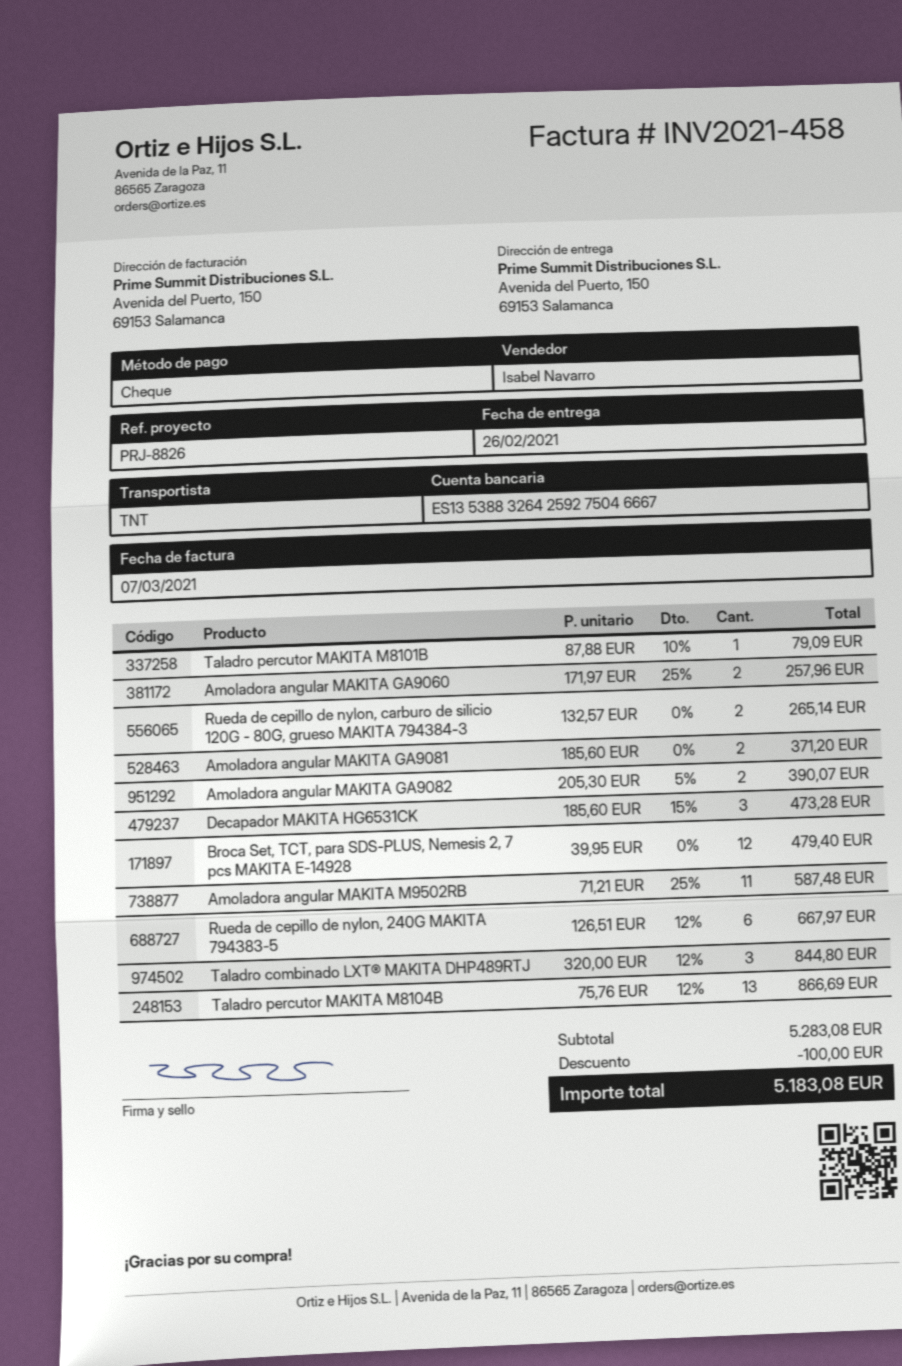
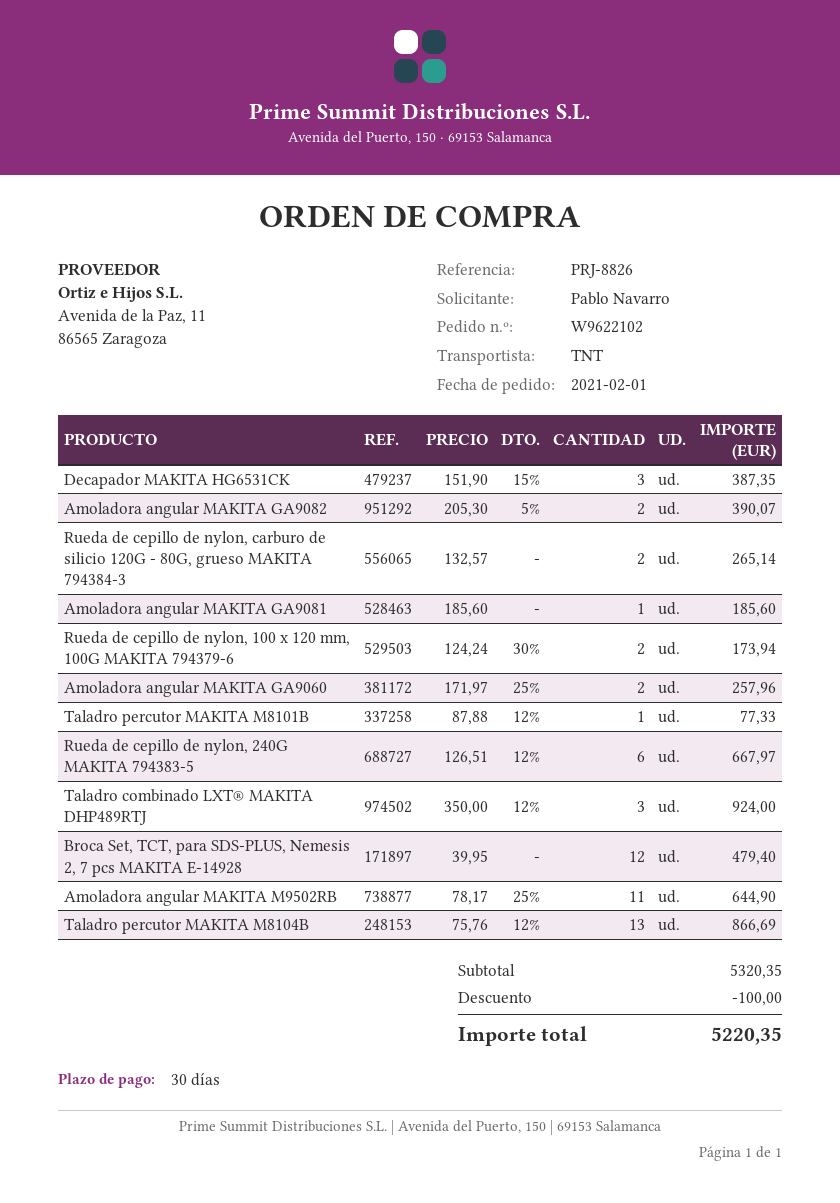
Taladro percutor MAKITA M8101B: 1 x 87.88 - 10% = 79.09 -> 1 x 87.88 - 12% = 77.33
Amoladora angular MAKITA GA9081: 2 x 185.60 = 371.20 -> 1 x 185.60 = 185.60
Decapador MAKITA HG6531CK: 3 x 185.60 - 15% = 473.28 -> 3 x 151.90 - 15% = 387.35
Amoladora angular MAKITA M9502RB: 11 x 71.21 - 25% = 587.48 -> 11 x 78.17 - 25% = 644.90
Taladro combinado LXT® MAKITA DHP489RTJ: 3 x 320.00 - 12% = 844.80 -> 3 x 350.00 - 12% = 924.00
Rueda de cepillo de nylon, 100 x 120 mm, 100G MAKITA 794379-6: none -> 2 x 124.24 - 30% = 173.94
subtotal: 5283.08 -> 5320.35
total: 5183.08 -> 5220.35

